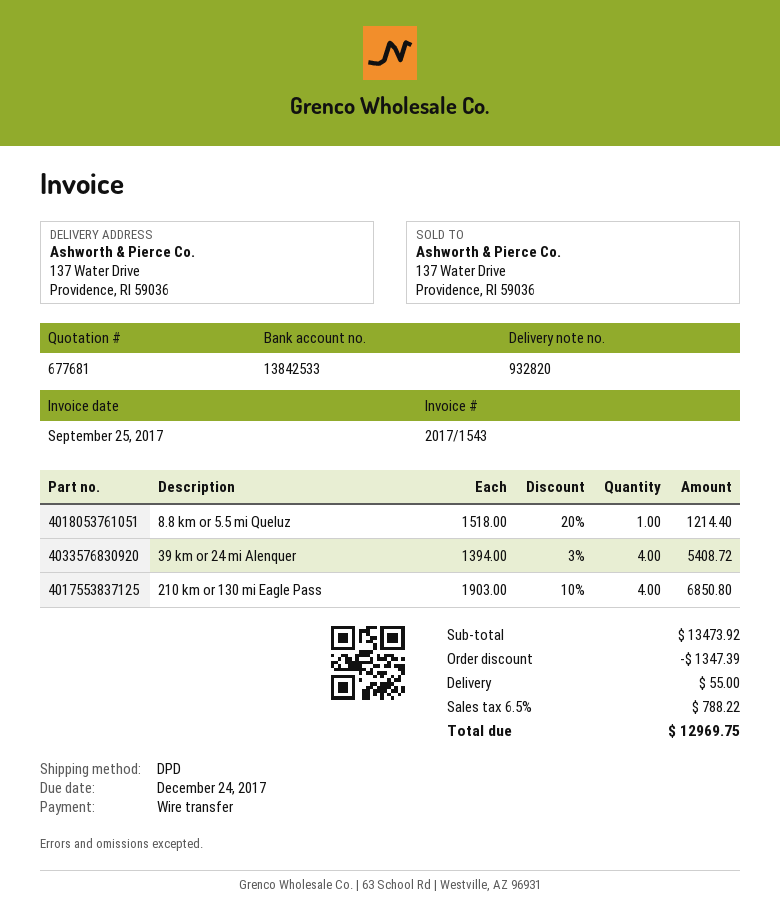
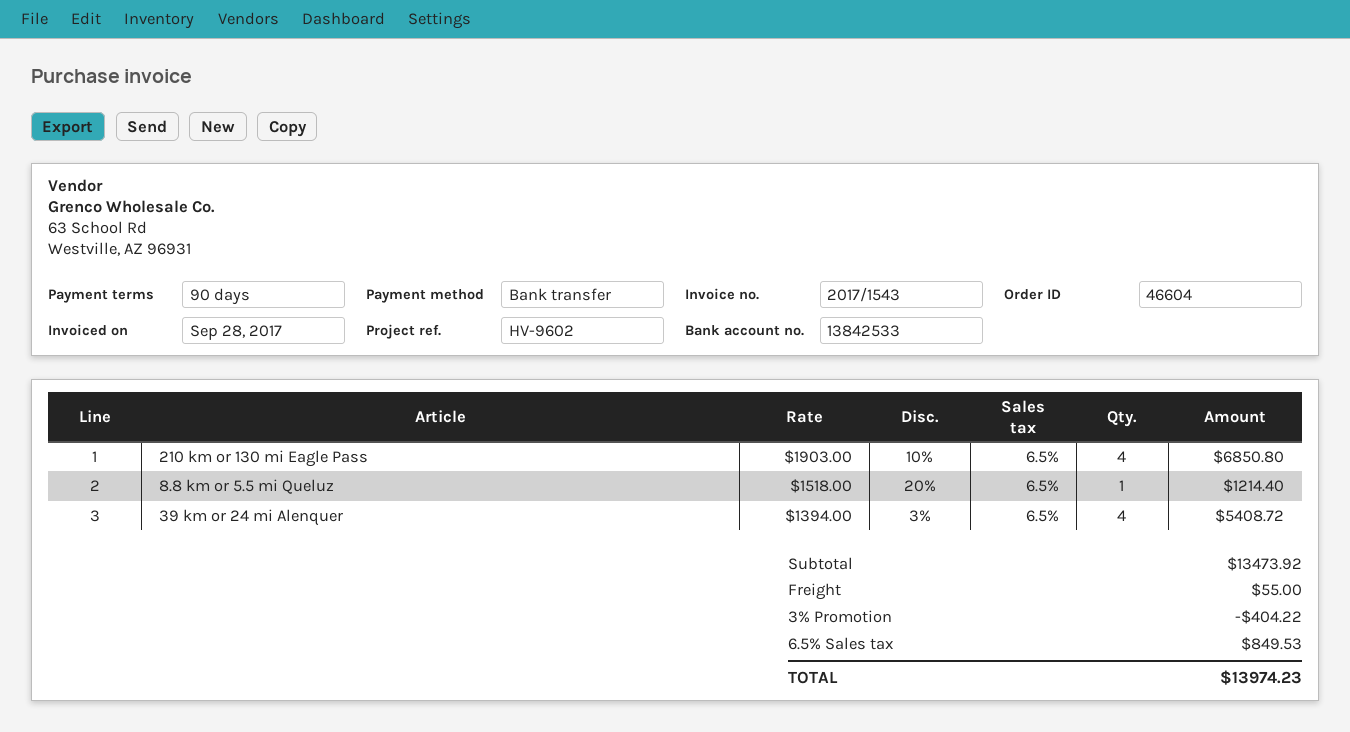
invoice date: 2017-09-25 -> 2017-09-28
discount: 1347.39 -> 404.22
tax: 6.5% = 788.22 -> 6.5% = 849.53
total: 12969.75 -> 13974.23

